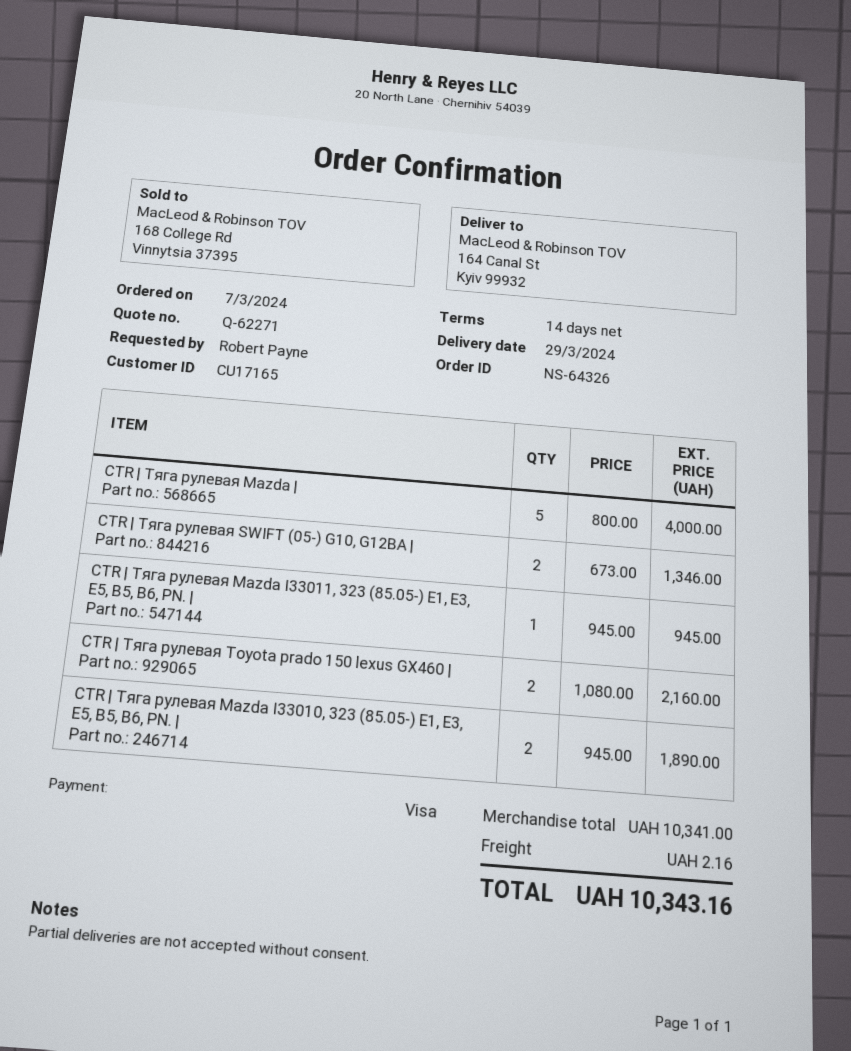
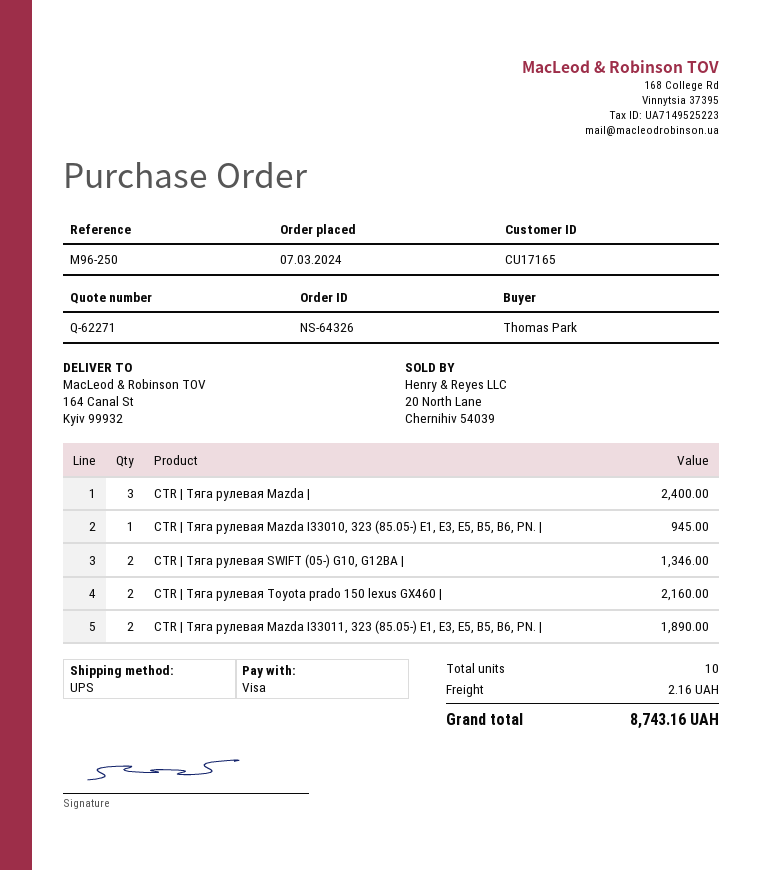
ordered by: Robert Payne -> Thomas Park
CTR | Тяга рулевая Mazda |: 5 for 4000.00 -> 3 for 2400.00
CTR | Тяга рулевая Mazda I33011, 323 (85.05-) E1, E3, E5, B5, B6, PN. |: 1 for 945.00 -> 2 for 1890.00
CTR | Тяга рулевая Mazda I33010, 323 (85.05-) E1, E3, E5, B5, B6, PN. |: 2 for 1890.00 -> 1 for 945.00
total: 10343.16 -> 8743.16

